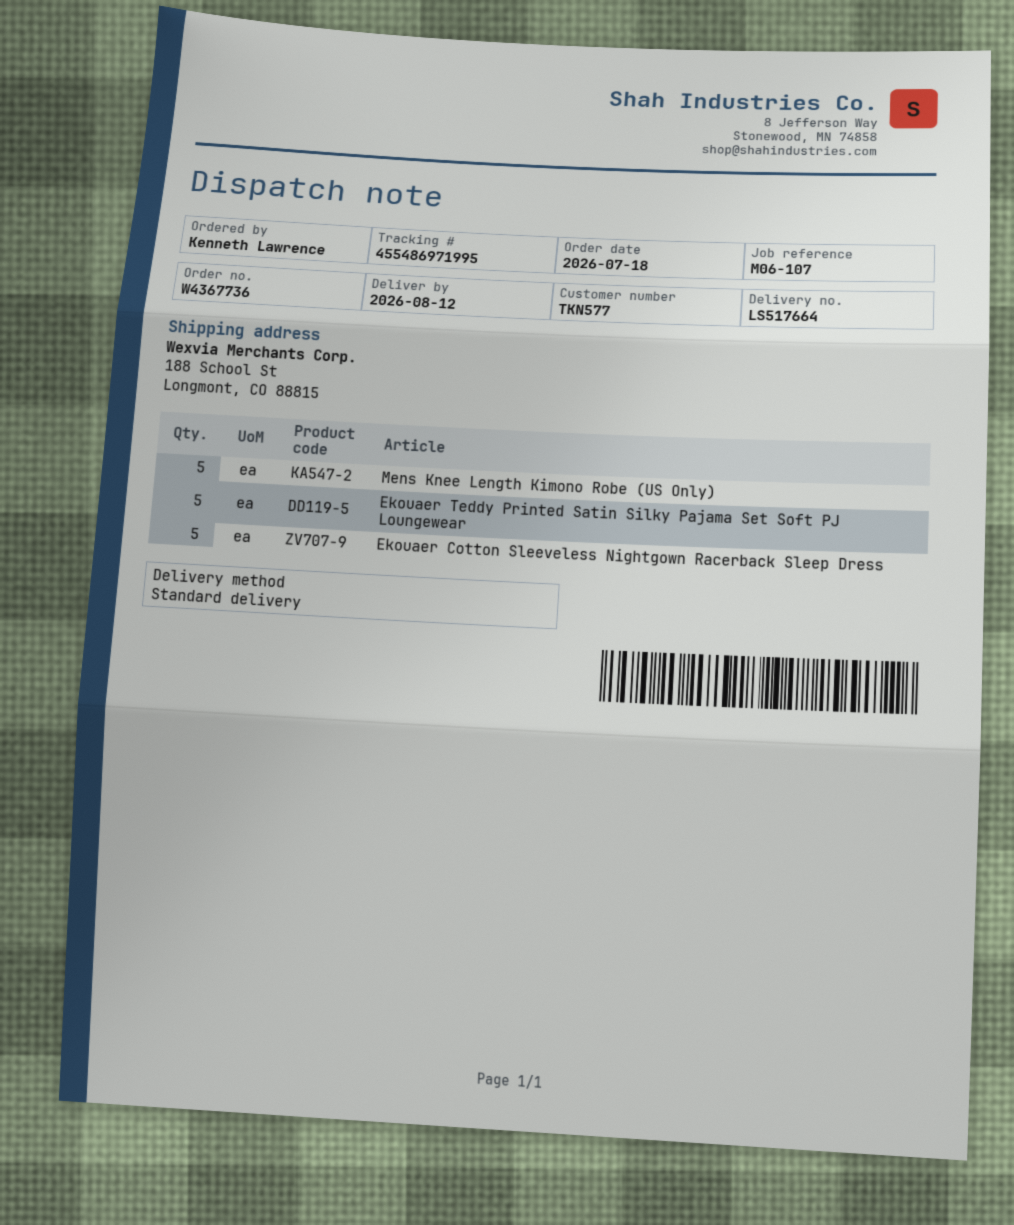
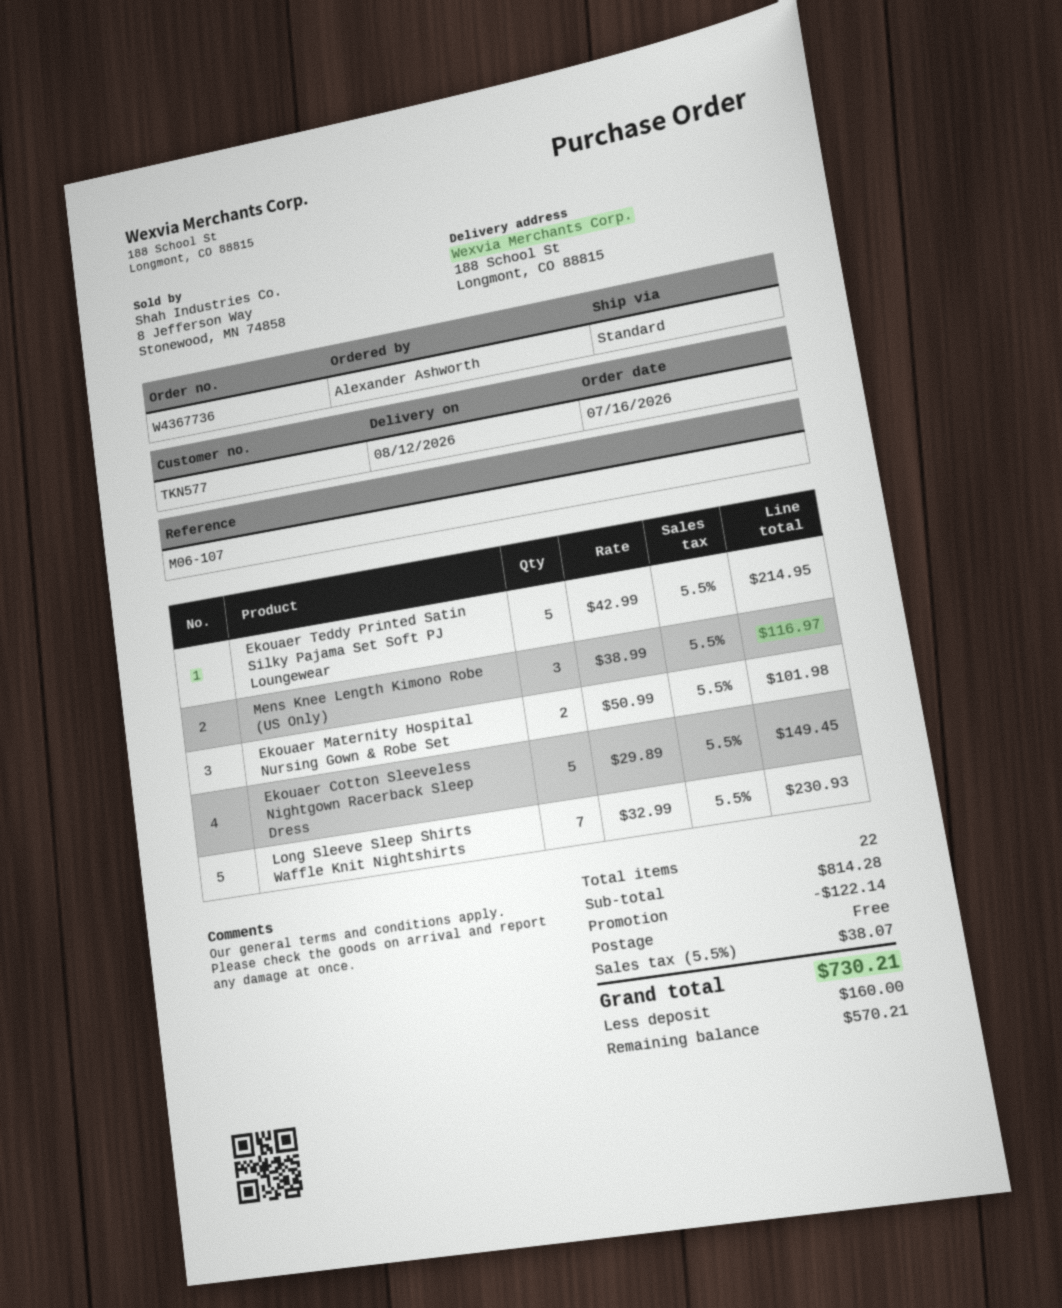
order date: 2026-07-18 -> 2026-07-16
ordered by: Kenneth Lawrence -> Alexander Ashworth
Mens Knee Length Kimono Robe (US Only): 5 -> 3
Ekouaer Maternity Hospital Nursing Gown & Robe Set: none -> 2
Long Sleeve Sleep Shirts Waffle Knit Nightshirts: none -> 7

